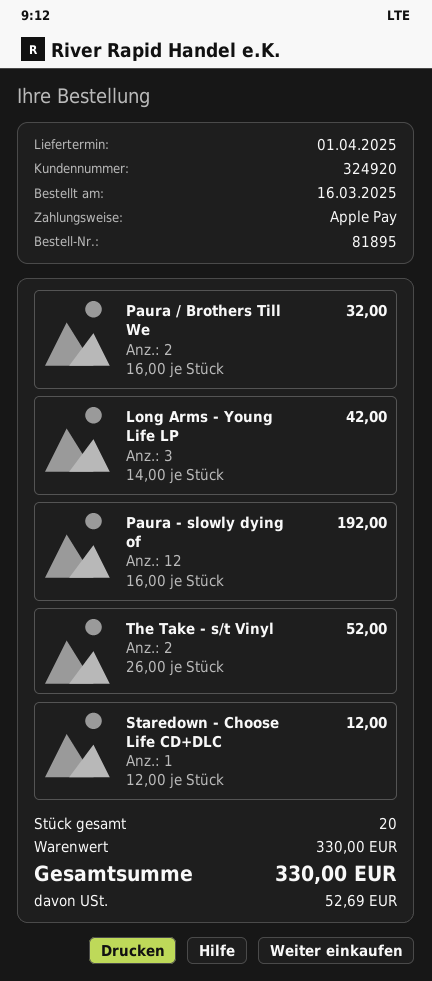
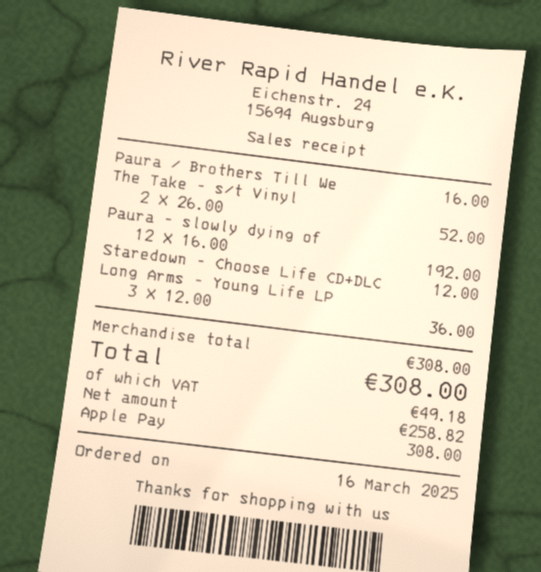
Paura / Brothers Till We: 2 x 16.00 = 32.00 -> 1 x 16.00 = 16.00
Long Arms - Young Life LP: 3 x 14.00 = 42.00 -> 3 x 12.00 = 36.00
subtotal: 330.00 -> 308.00
tax: 52.69 -> 49.18
total: 330.00 -> 308.00

